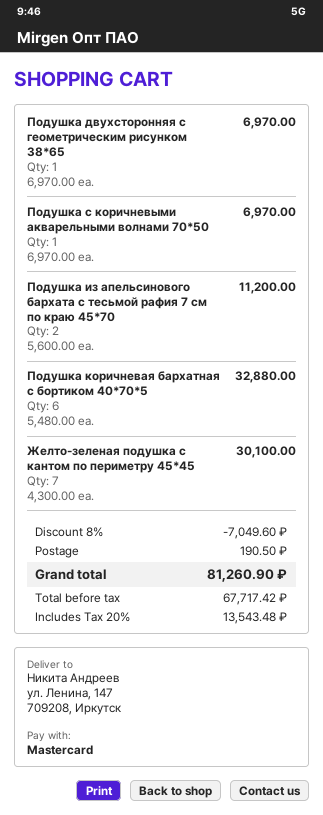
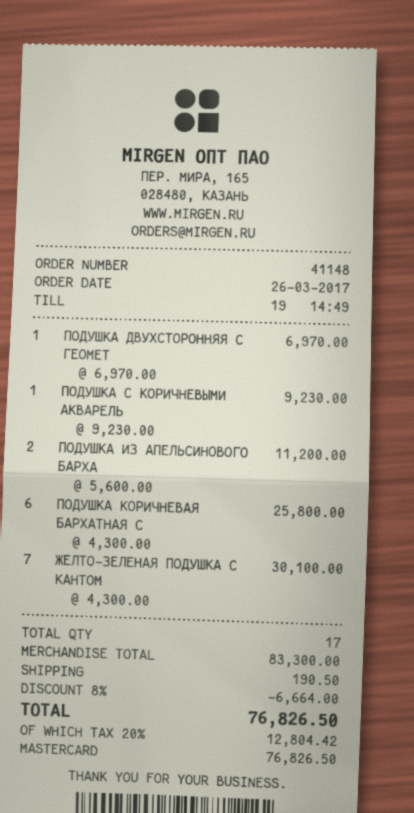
Подушка с коричневыми акварельными волнами 70*50: 1 x 6970.00 = 6970.00 -> 1 x 9230.00 = 9230.00
Подушка коричневая бархатная с бортиком 40*70*5: 6 x 5480.00 = 32880.00 -> 6 x 4300.00 = 25800.00
discount: 8% = 7049.60 -> 8% = 6664.00
tax: 20% = 13543.48 -> 20% = 12804.42
total: 81260.90 -> 76826.50

